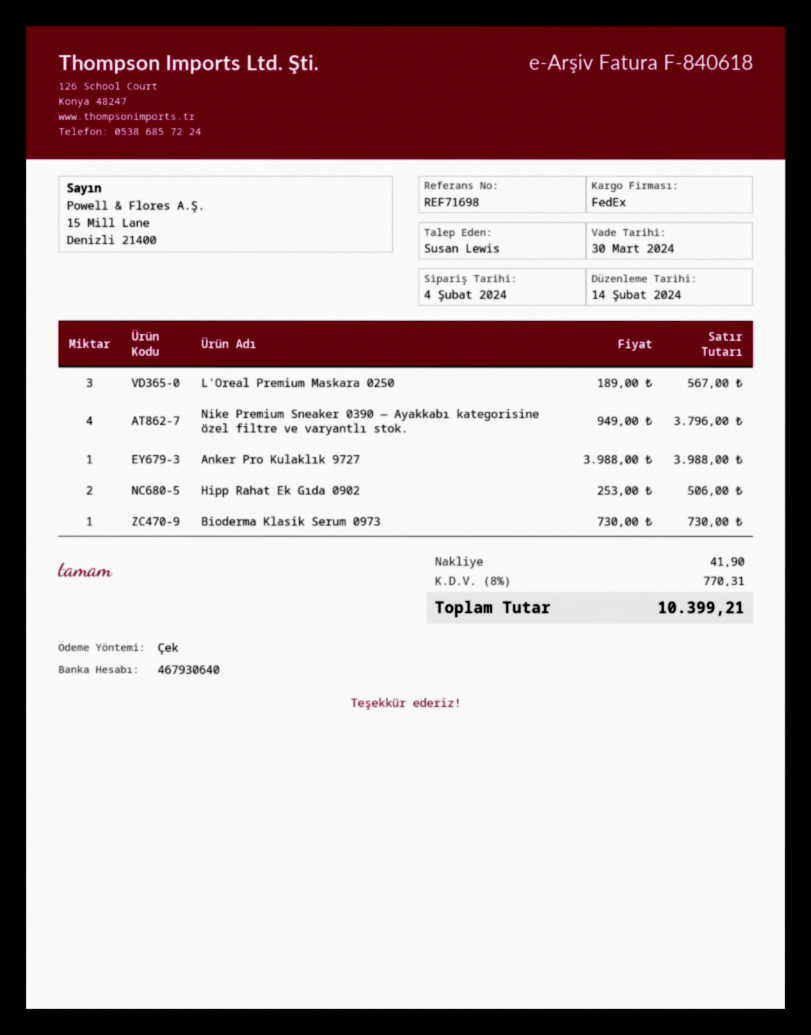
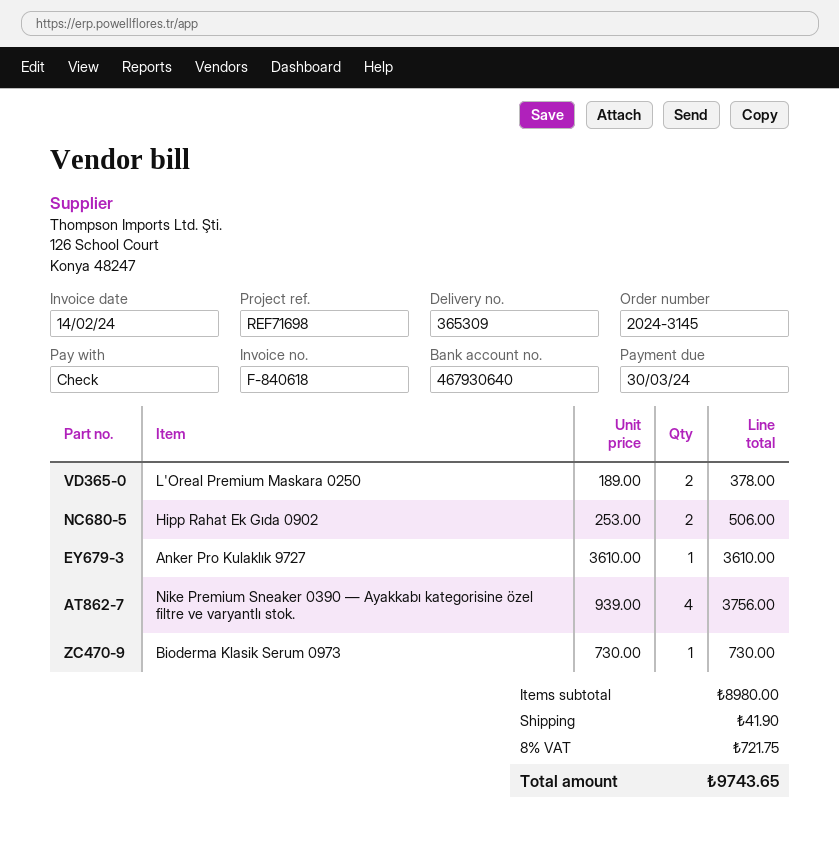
L'Oreal Premium Maskara 0250: 3 x 189.00 = 567.00 -> 2 x 189.00 = 378.00
Nike Premium Sneaker 0390 — Ayakkabı kategorisine özel filtre ve varyantlı stok.: 4 x 949.00 = 3796.00 -> 4 x 939.00 = 3756.00
Anker Pro Kulaklık 9727: 1 x 3988.00 = 3988.00 -> 1 x 3610.00 = 3610.00
tax: 8% = 770.31 -> 8% = 721.75
total: 10399.21 -> 9743.65

